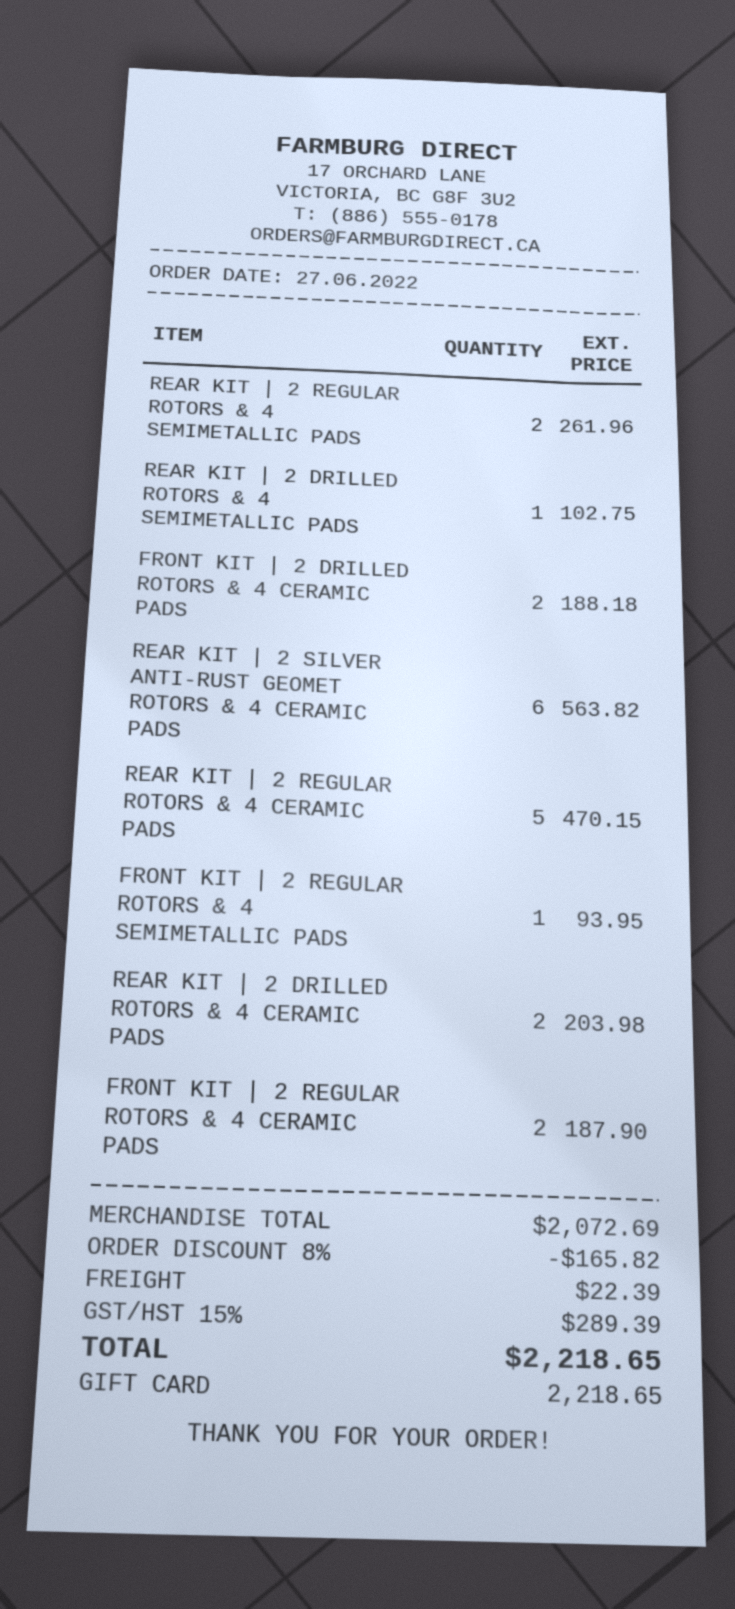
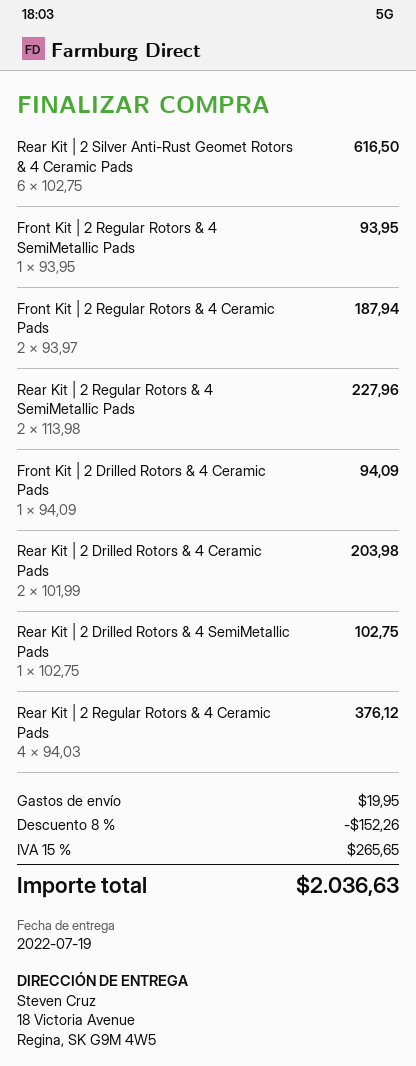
REAR KIT | 2 REGULAR ROTORS & 4 SEMIMETALLIC PADS: 2 for 261.96 -> 2 for 227.96
FRONT KIT | 2 DRILLED ROTORS & 4 CERAMIC PADS: 2 for 188.18 -> 1 for 94.09
REAR KIT | 2 SILVER ANTI-RUST GEOMET ROTORS & 4 CERAMIC PADS: 6 for 563.82 -> 6 for 616.50
REAR KIT | 2 REGULAR ROTORS & 4 CERAMIC PADS: 5 for 470.15 -> 4 for 376.12
FRONT KIT | 2 REGULAR ROTORS & 4 CERAMIC PADS: 2 for 187.90 -> 2 for 187.94
discount: 8% = 165.82 -> 8% = 152.26
shipping: 22.39 -> 19.95
tax: 15% = 289.39 -> 15% = 265.65
total: 2218.65 -> 2036.63

